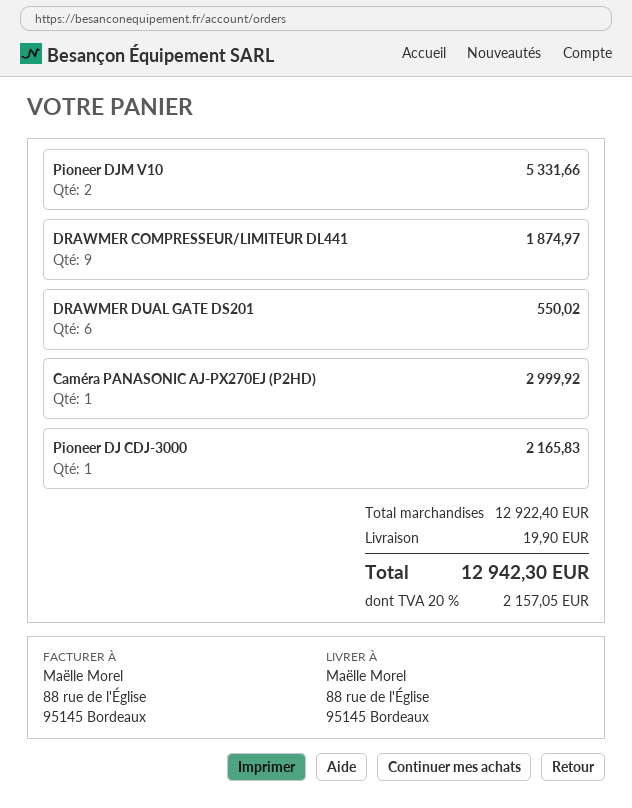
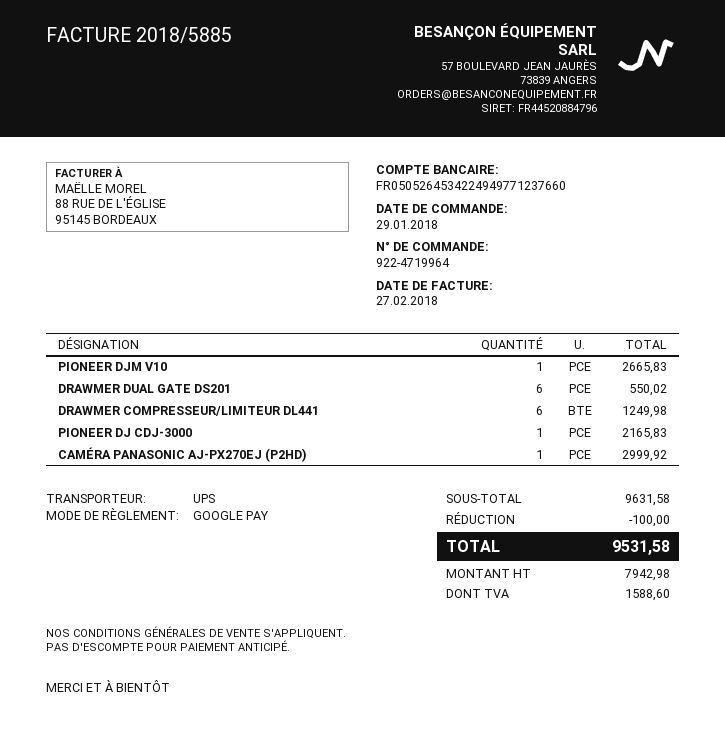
Pioneer DJM V10: 2 for 5331.66 -> 1 for 2665.83
DRAWMER COMPRESSEUR/LIMITEUR DL441: 9 for 1874.97 -> 6 for 1249.98
subtotal: 12922.40 -> 9631.58
discount: none -> 100.00
shipping: 19.90 -> none
tax: 2157.05 -> 1588.60
total: 12942.30 -> 9531.58

